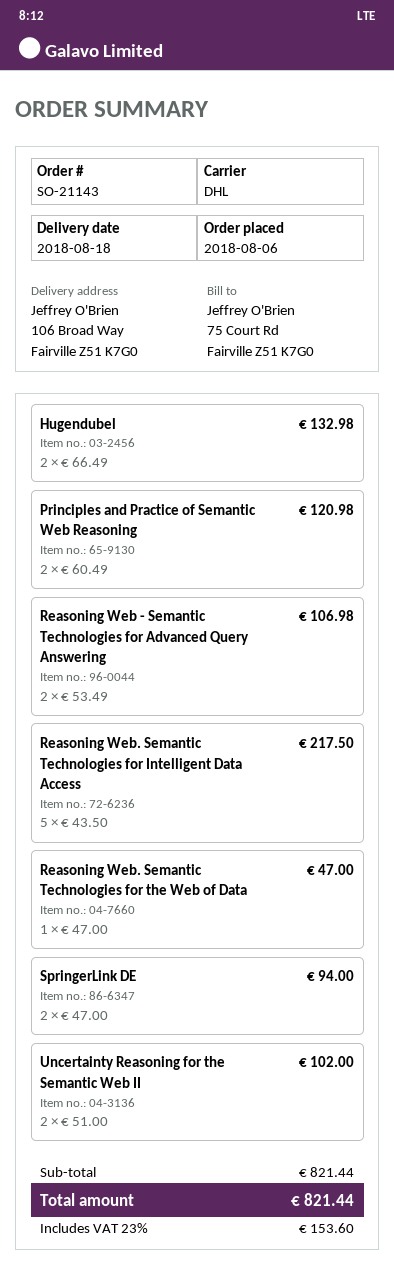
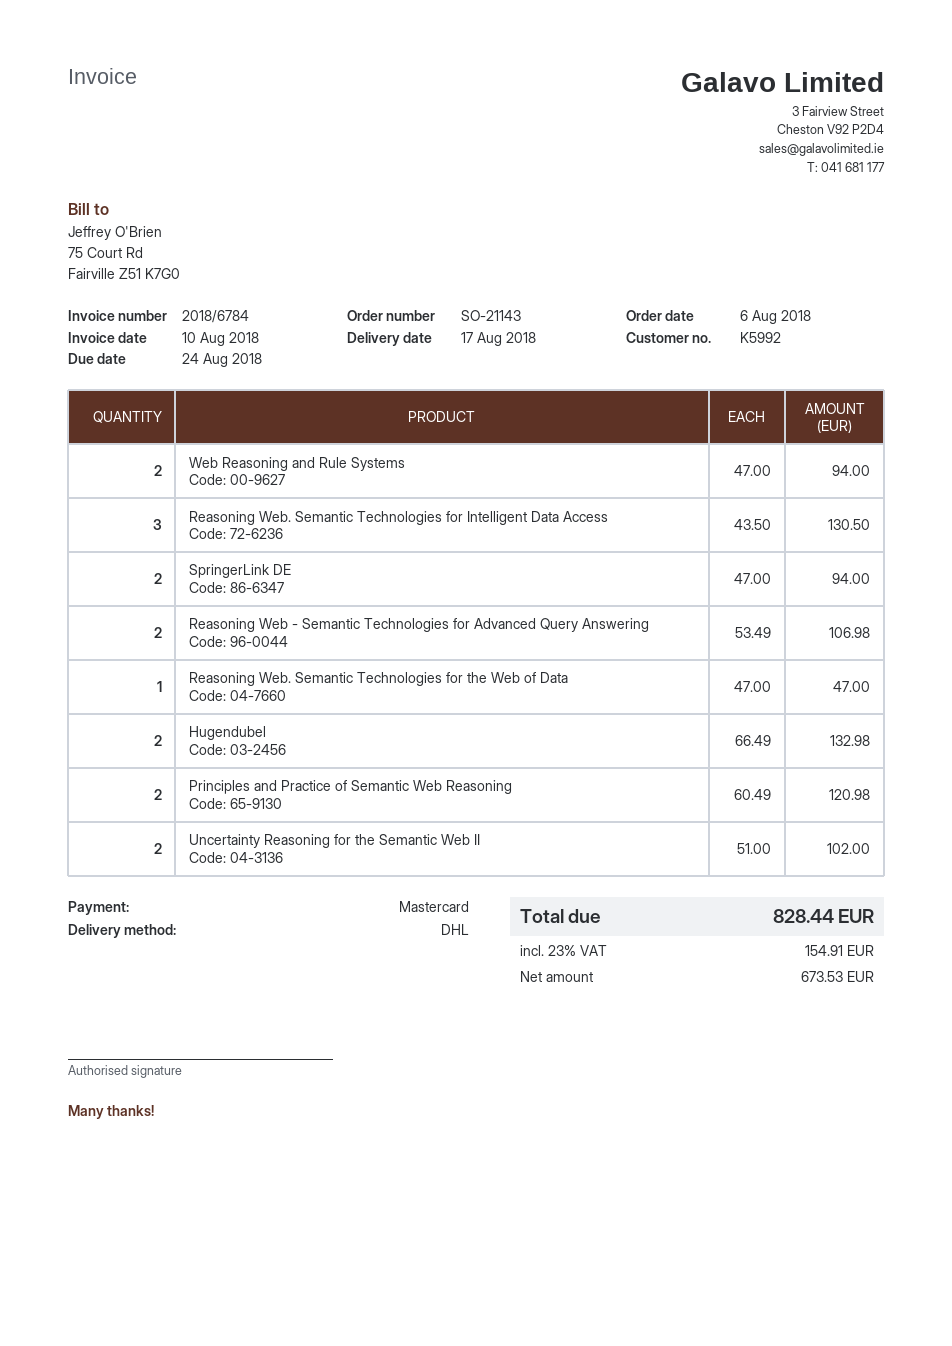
delivery date: 2018-08-18 -> 2018-08-17
Reasoning Web. Semantic Technologies for Intelligent Data Access: 5 x 43.50 = 217.50 -> 3 x 43.50 = 130.50
Web Reasoning and Rule Systems: none -> 2 x 47.00 = 94.00
tax: 23% = 153.60 -> 23% = 154.91
total: 821.44 -> 828.44

